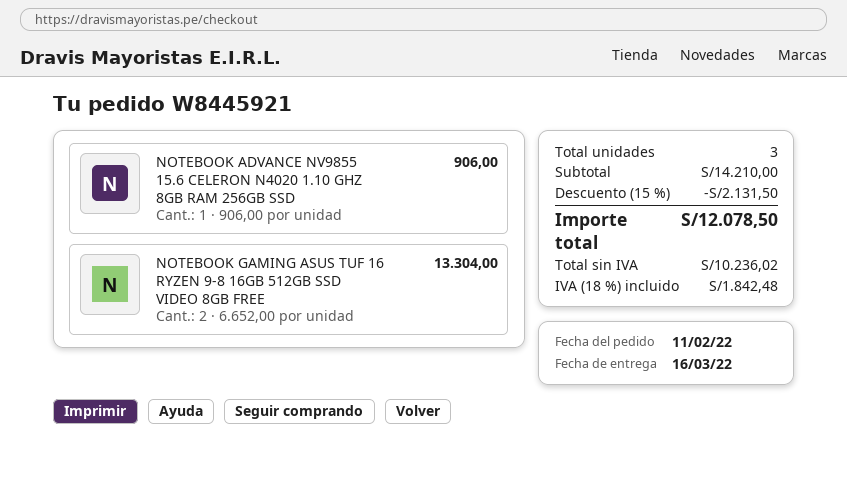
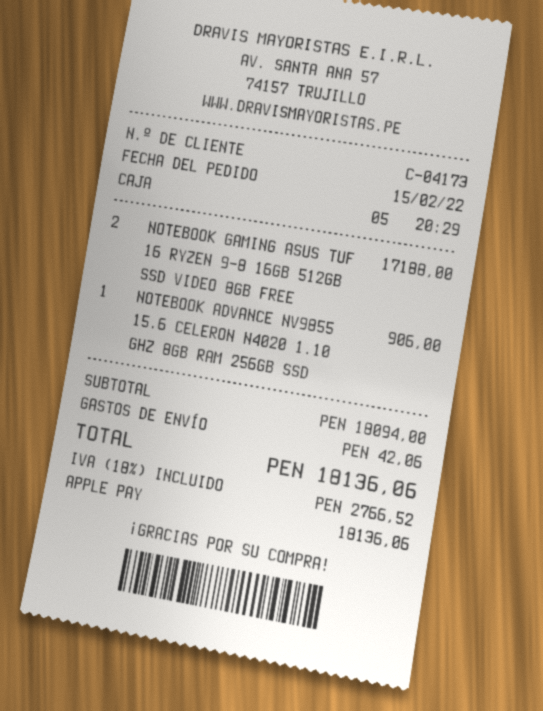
order date: 2022-02-11 -> 2022-02-15
NOTEBOOK GAMING ASUS TUF 16 RYZEN 9-8 16GB 512GB SSD VIDEO 8GB FREE: 2 for 13304.00 -> 2 for 17188.00
subtotal: 14210.00 -> 18094.00
discount: 15% = 2131.50 -> none
shipping: none -> 42.06
tax: 18% = 1842.48 -> 18% = 2766.52
total: 12078.50 -> 18136.06

